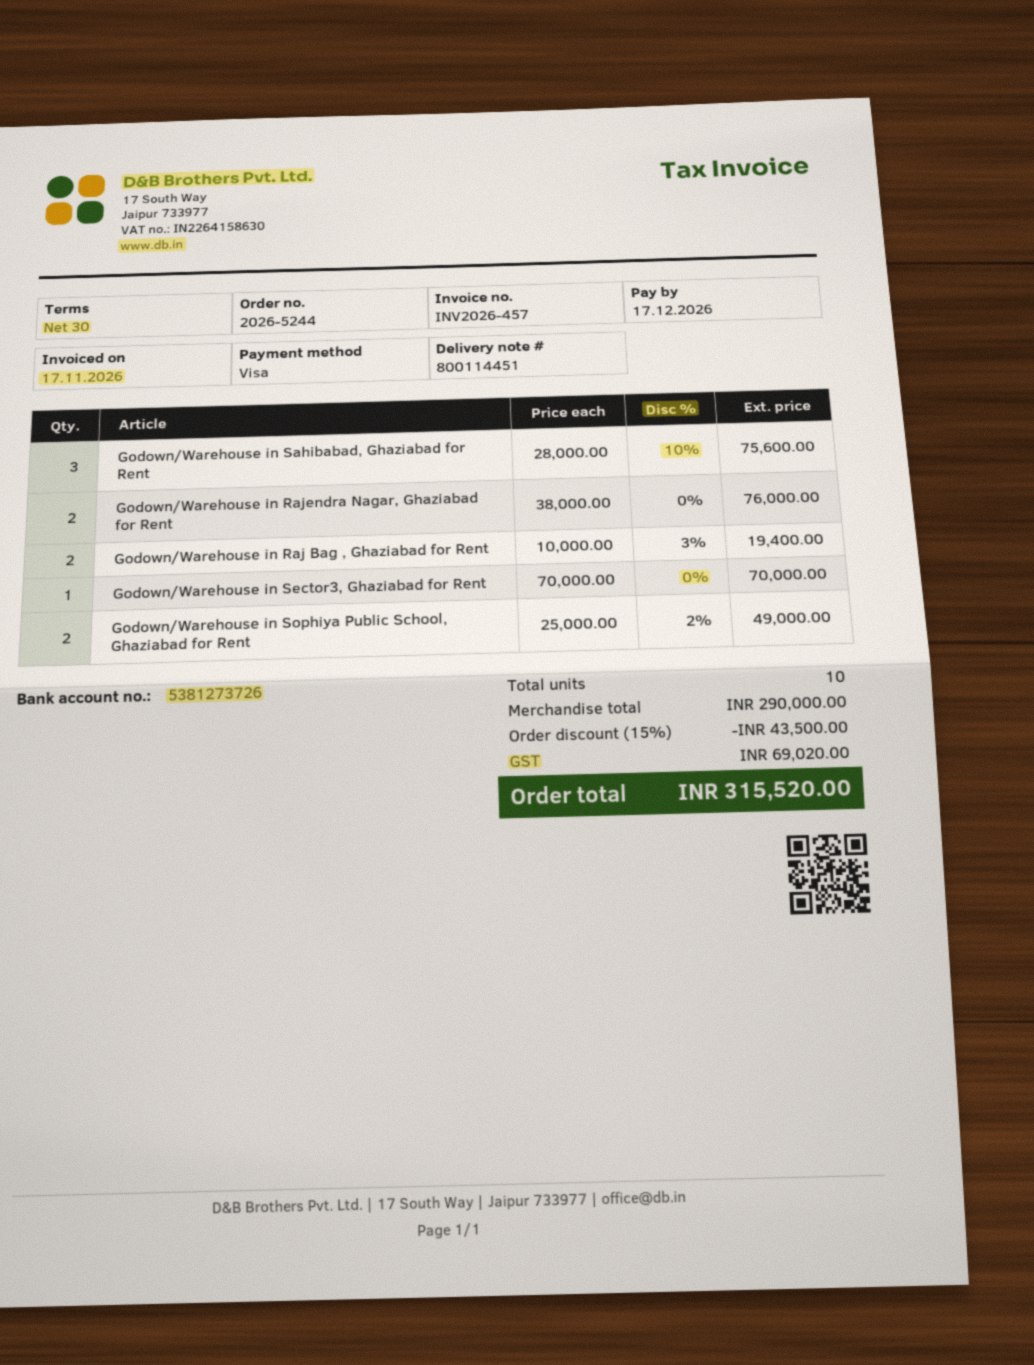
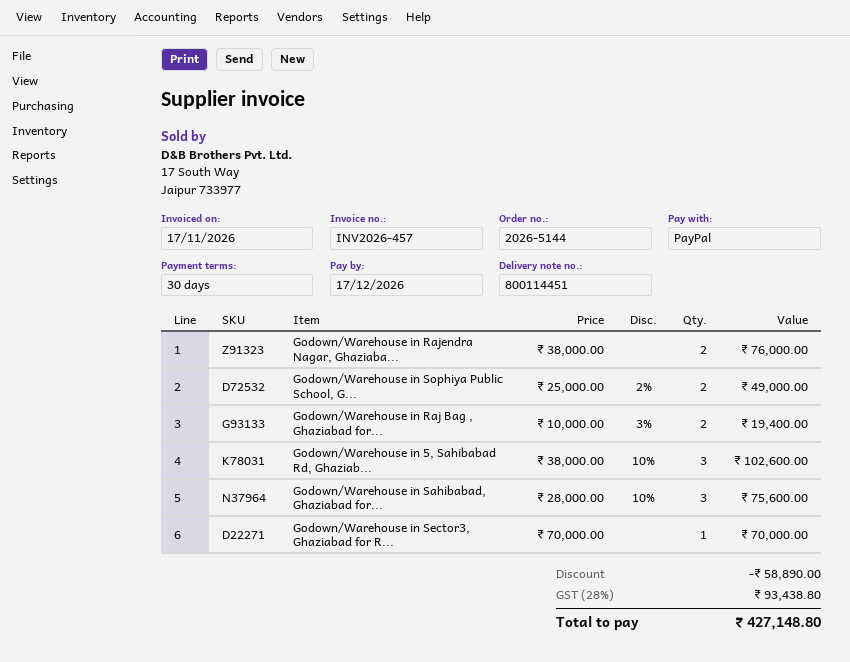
order number: 2026-5244 -> 2026-5144
payment method: Visa -> PayPal
Godown/Warehouse in 5, Sahibabad Rd, Ghaziab...: none -> 3 x 38000.00 - 10% = 102600.00
discount: 43500.00 -> 58890.00
tax: 69020.00 -> 93438.80
total: 315520.00 -> 427148.80

